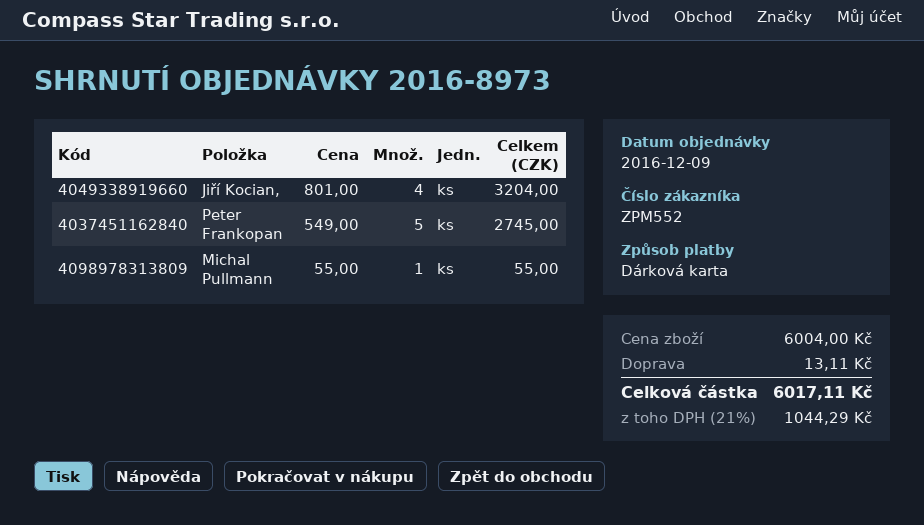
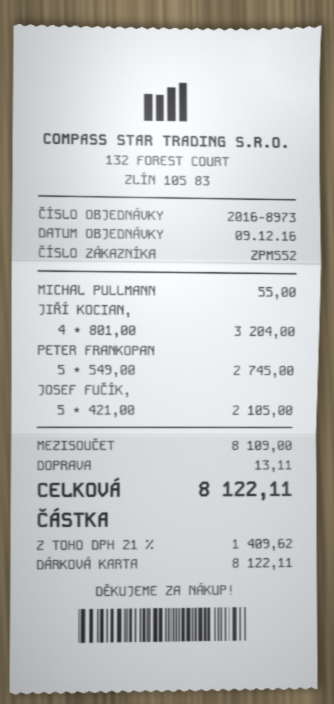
JOSEF FUČÍK,: none -> 5 x 421.00 = 2105.00
subtotal: 6004.00 -> 8109.00
tax: 21% = 1044.29 -> 21% = 1409.62
total: 6017.11 -> 8122.11

